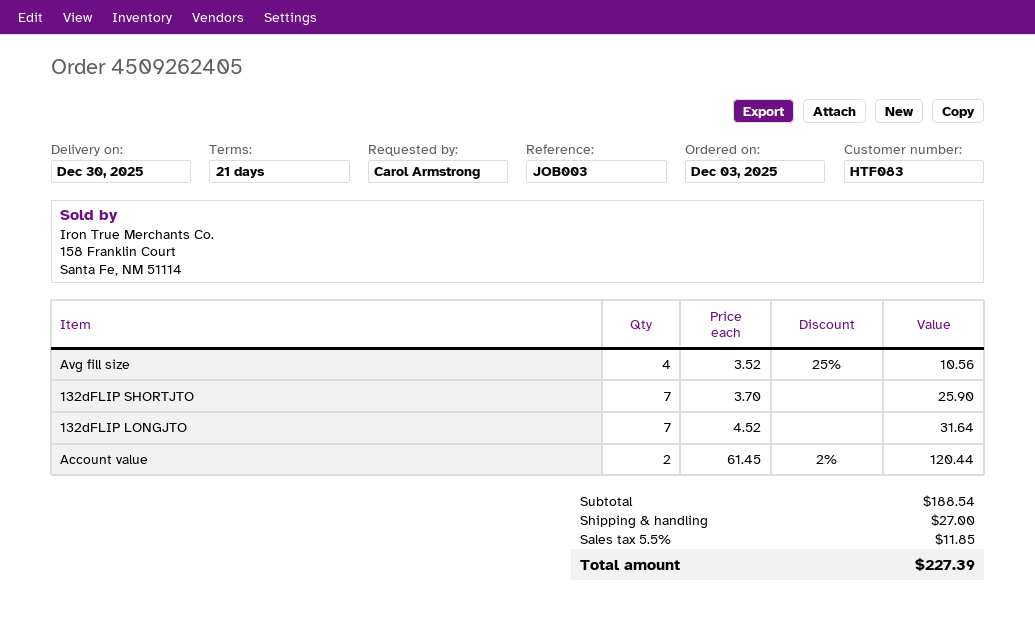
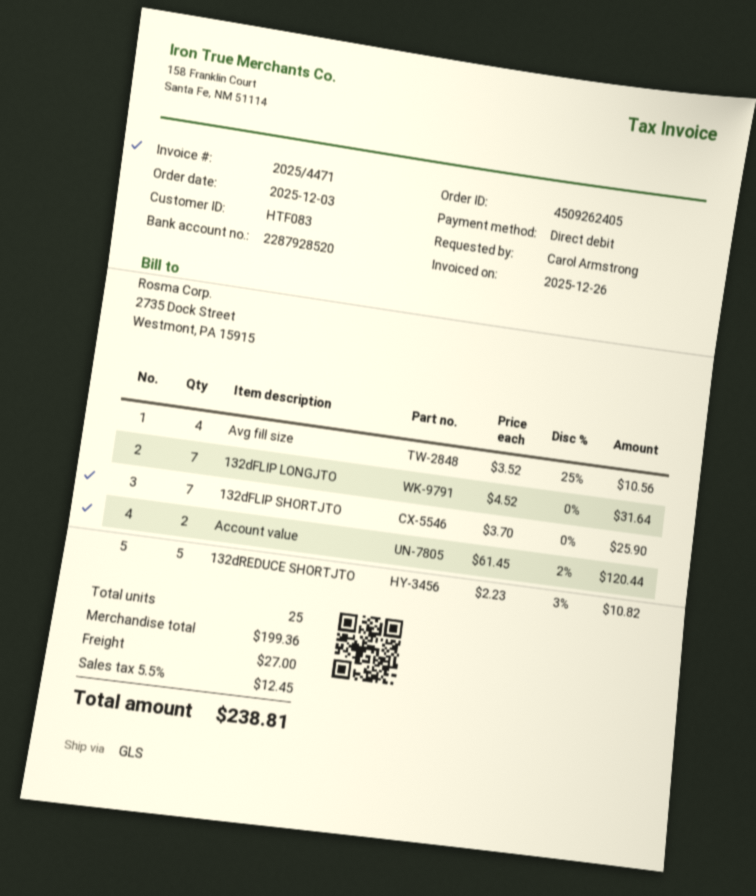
132dREDUCE SHORTJTO: none -> 5 x 2.23 - 3% = 10.82
subtotal: 188.54 -> 199.36
tax: 5.5% = 11.85 -> 5.5% = 12.45
total: 227.39 -> 238.81

